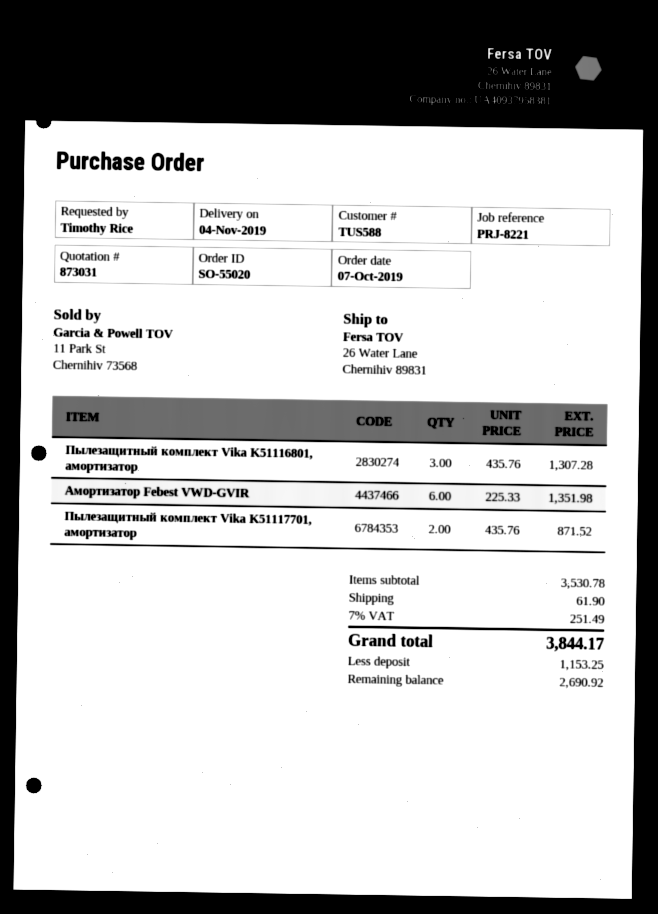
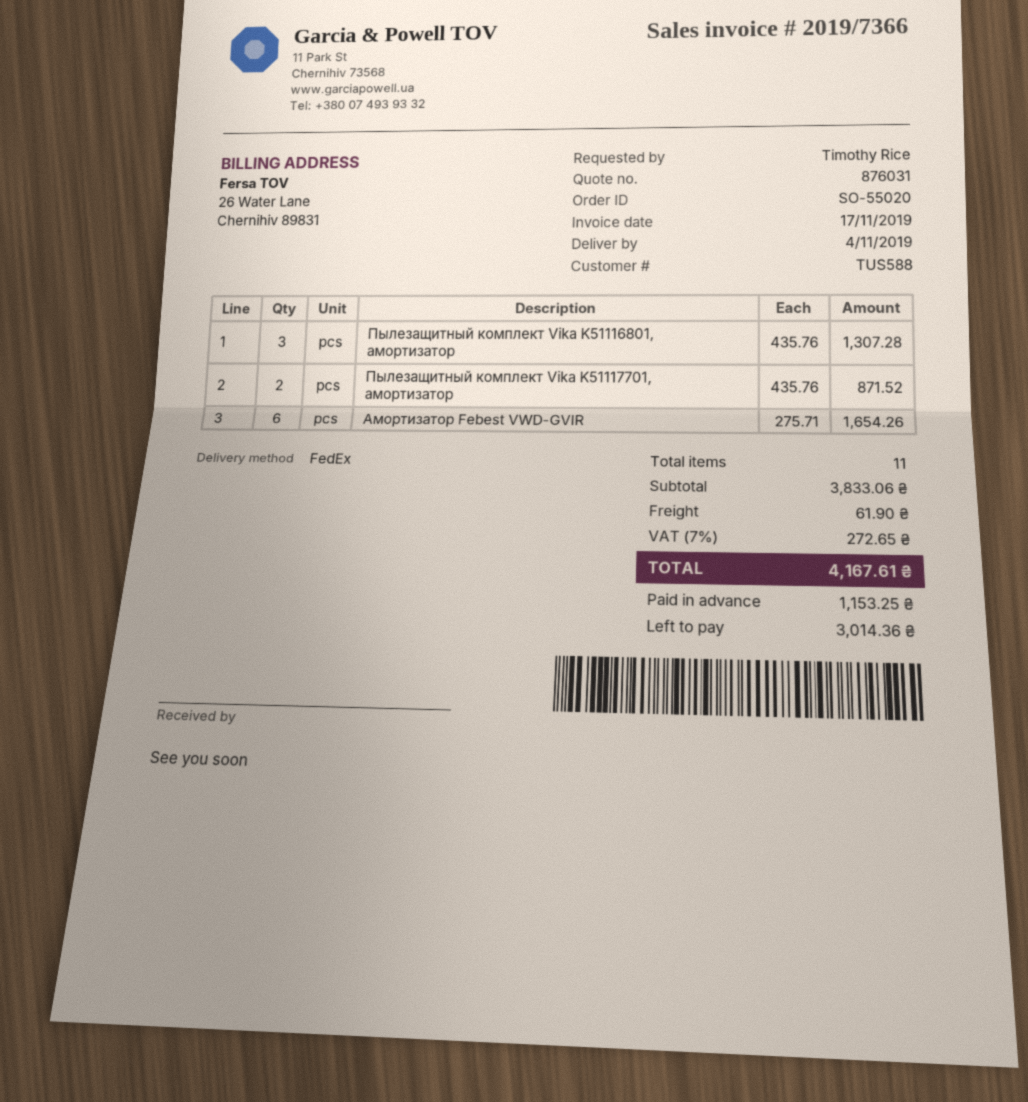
quote number: 873031 -> 876031
Амортизатор Febest VWD-GVIR: 6 x 225.33 = 1351.98 -> 6 x 275.71 = 1654.26
subtotal: 3530.78 -> 3833.06
tax: 7% = 251.49 -> 7% = 272.65
total: 3844.17 -> 4167.61
balance: 2690.92 -> 3014.36

